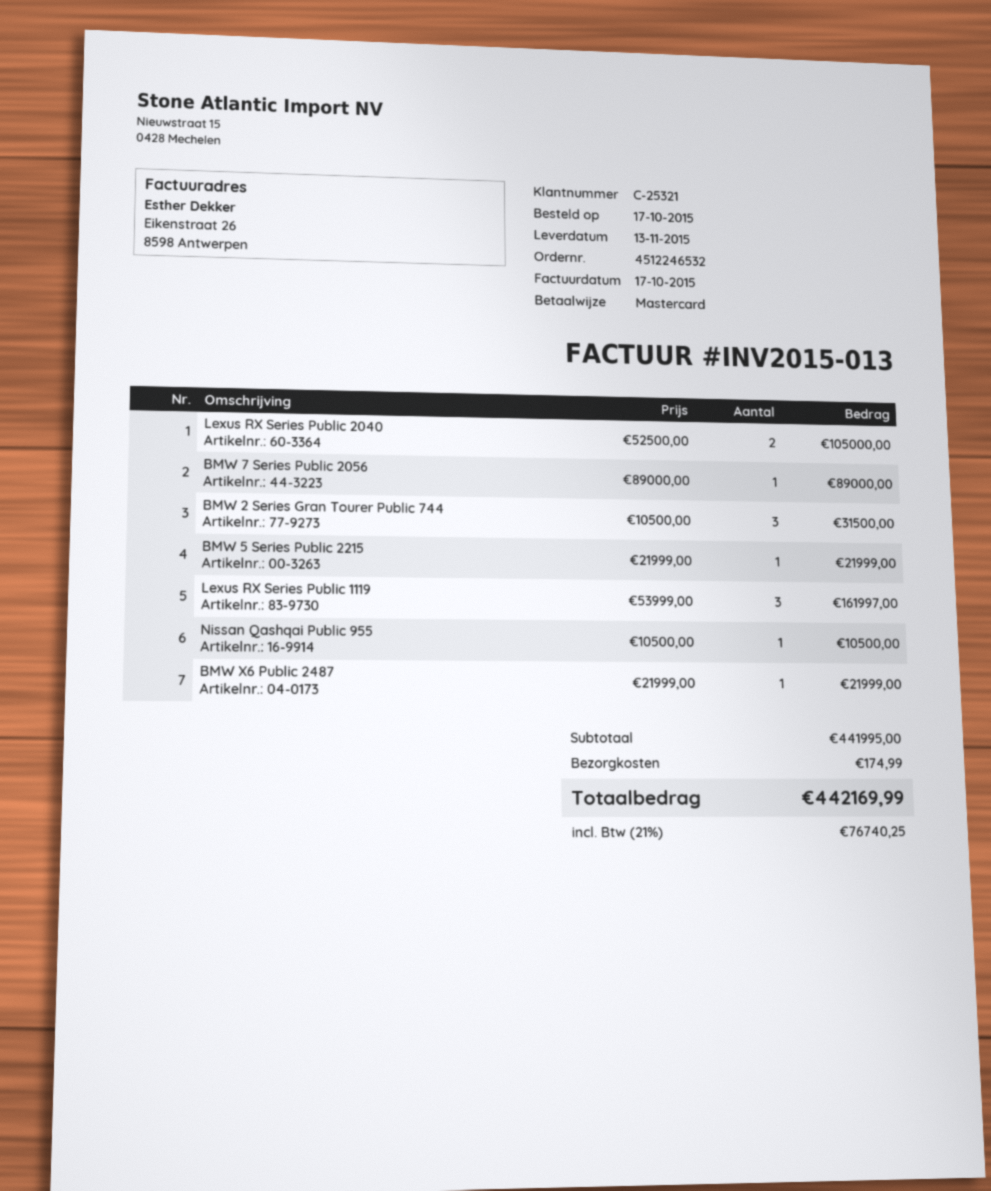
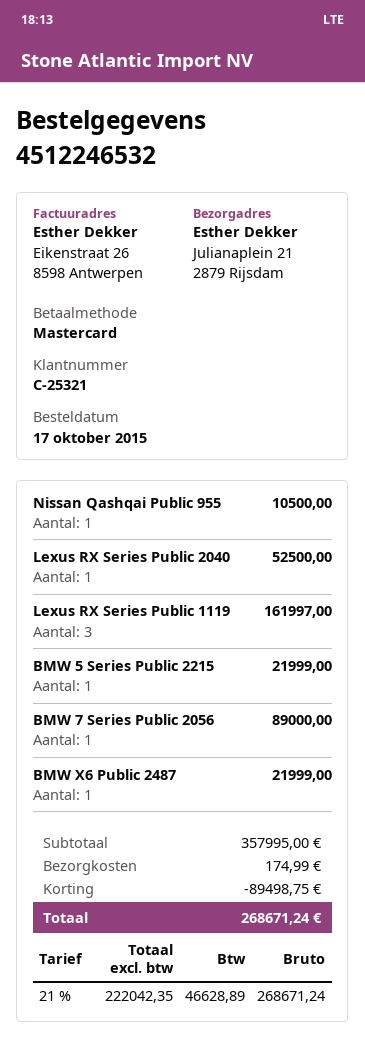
Lexus RX Series Public 2040: 2 for 105000.00 -> 1 for 52500.00
BMW 2 Series Gran Tourer Public 744: 3 for 31500.00 -> none
subtotal: 441995.00 -> 357995.00
discount: none -> 89498.75
tax: 21% = 76740.25 -> 21% = 46628.89
total: 442169.99 -> 268671.24

